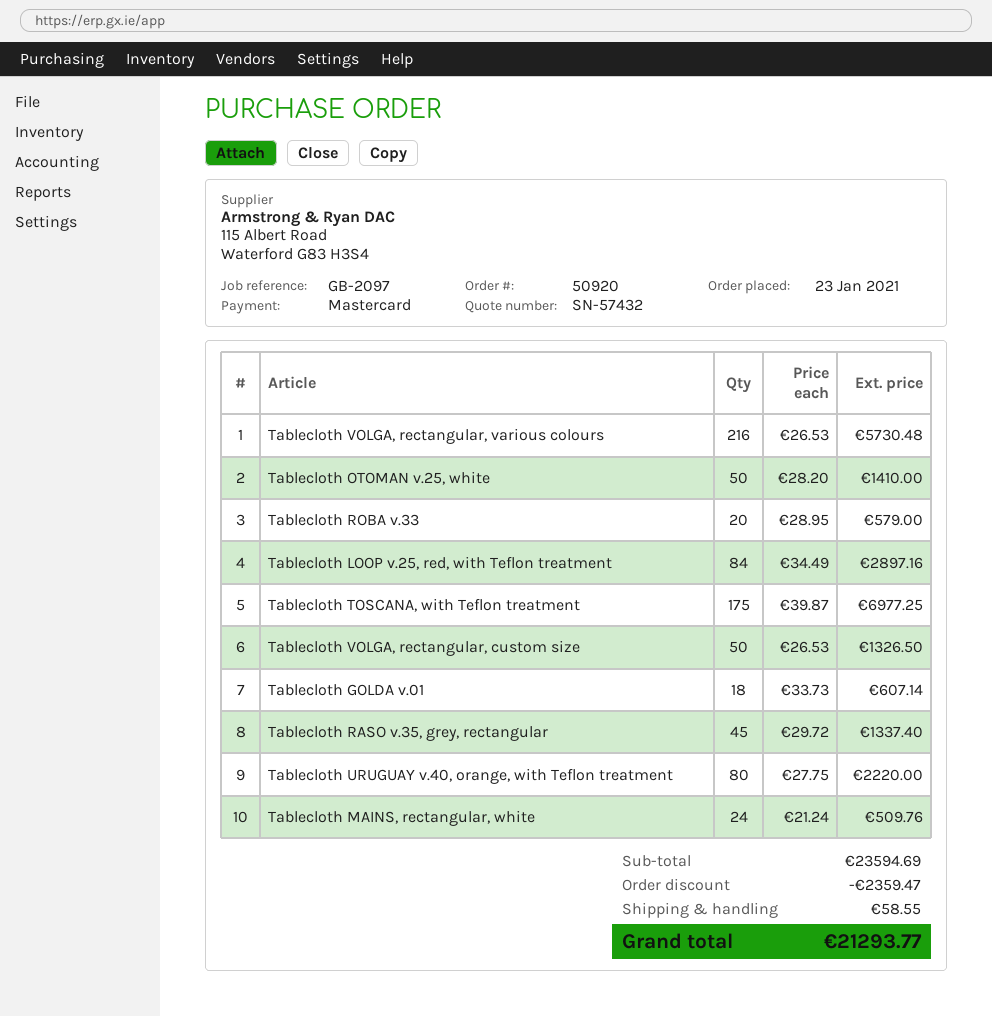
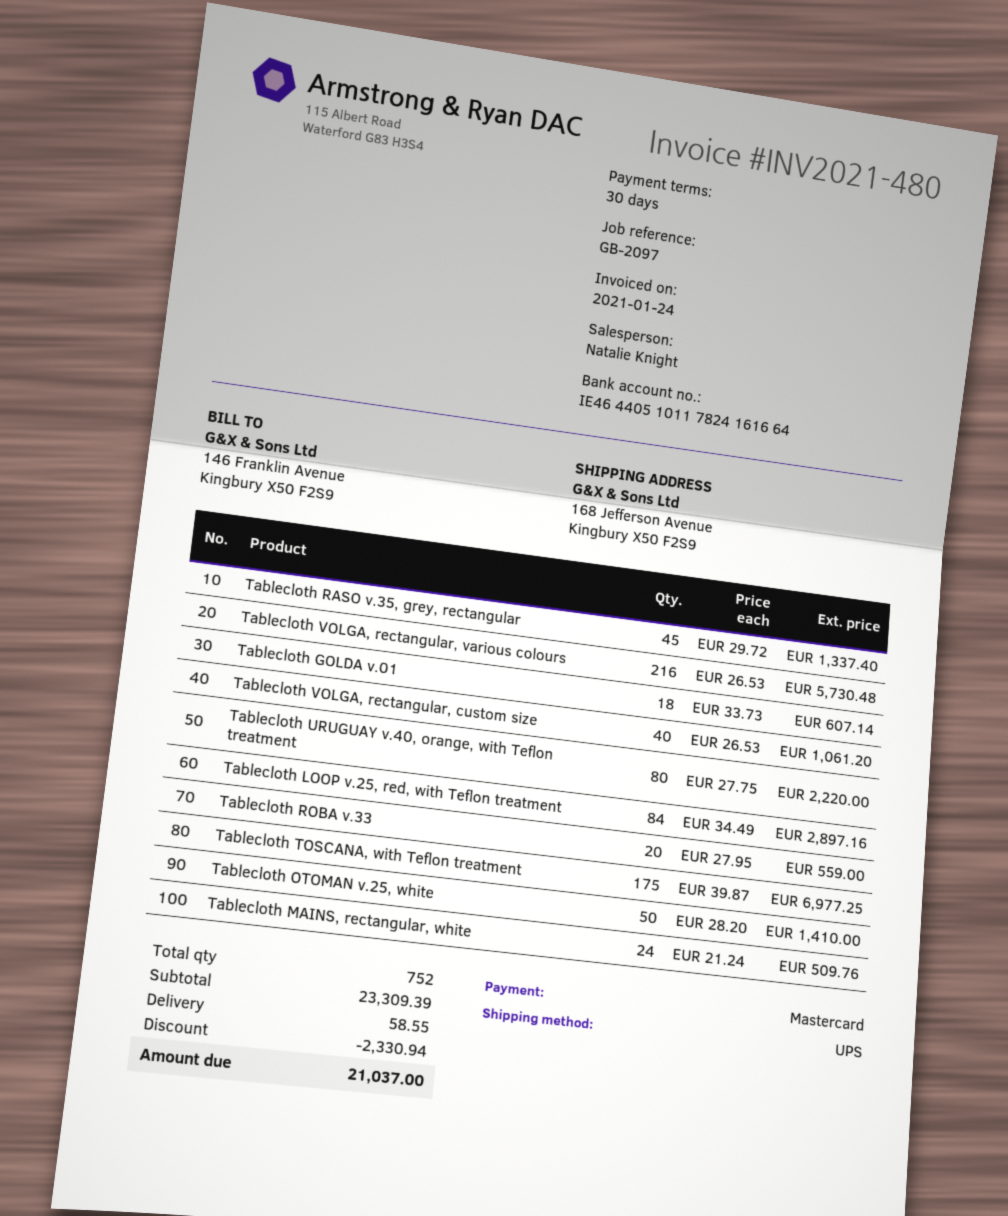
Tablecloth ROBA v.33: 20 x 28.95 = 579.00 -> 20 x 27.95 = 559.00
Tablecloth VOLGA, rectangular, custom size: 50 x 26.53 = 1326.50 -> 40 x 26.53 = 1061.20
subtotal: 23594.69 -> 23309.39
discount: 2359.47 -> 2330.94
total: 21293.77 -> 21037.00

